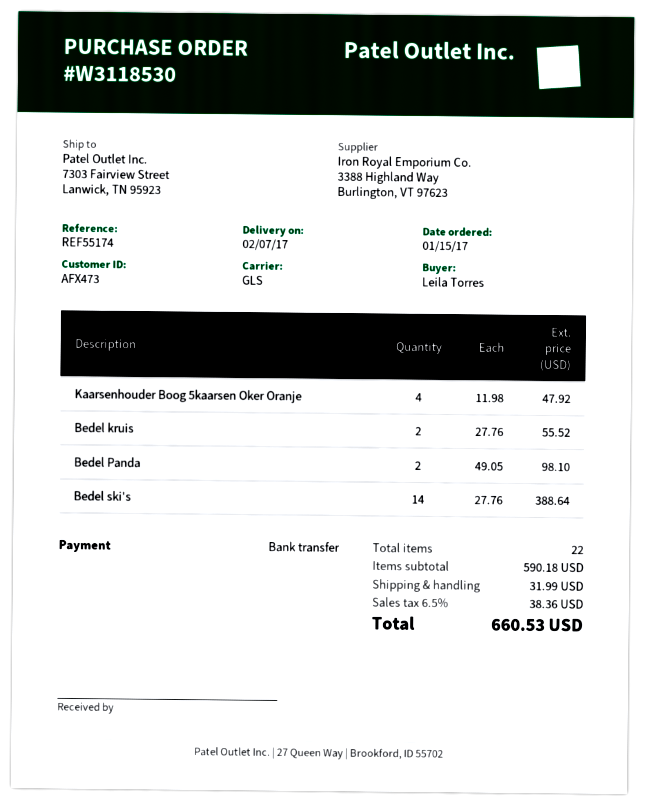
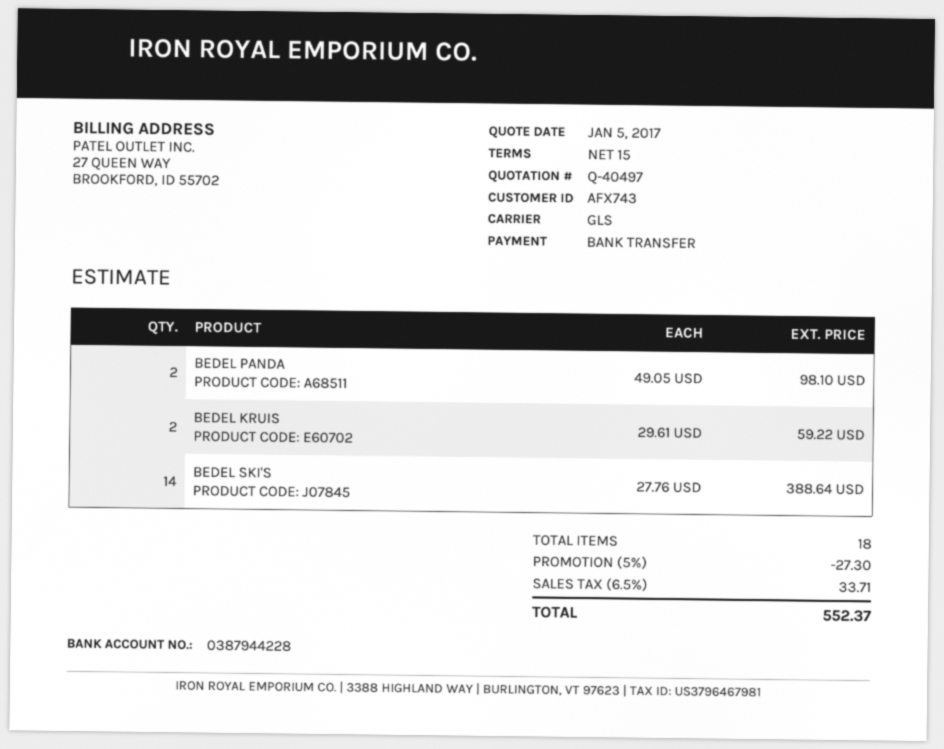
customer number: AFX473 -> AFX743
Kaarsenhouder Boog 5kaarsen Oker Oranje: 4 x 11.98 = 47.92 -> none
Bedel kruis: 2 x 27.76 = 55.52 -> 2 x 29.61 = 59.22
total quantity: 22 -> 18
discount: none -> 5% = 27.30
shipping: 31.99 -> none
tax: 6.5% = 38.36 -> 6.5% = 33.71
total: 660.53 -> 552.37

